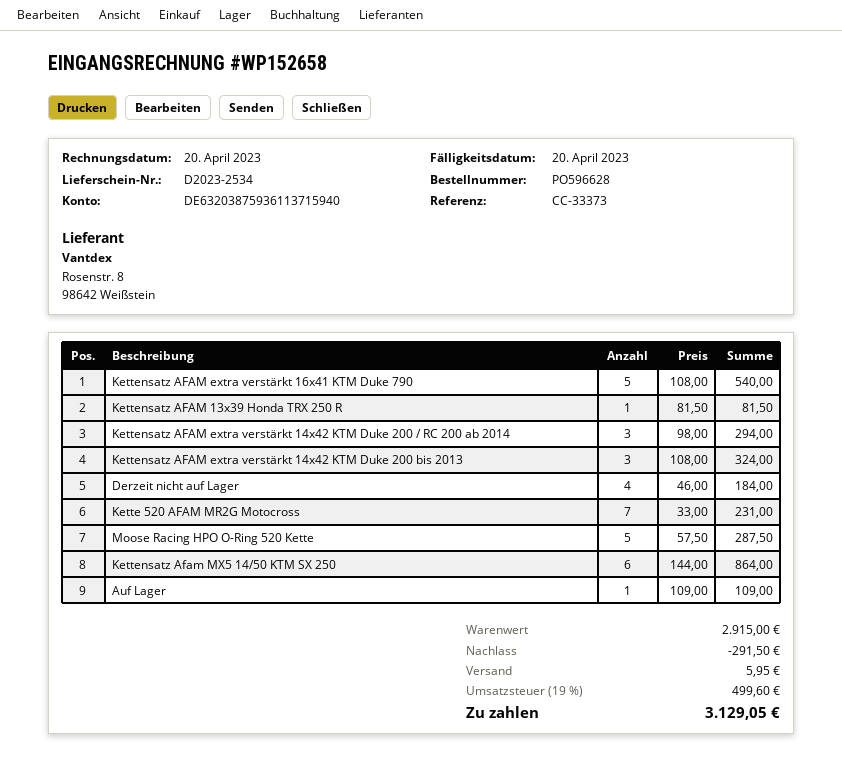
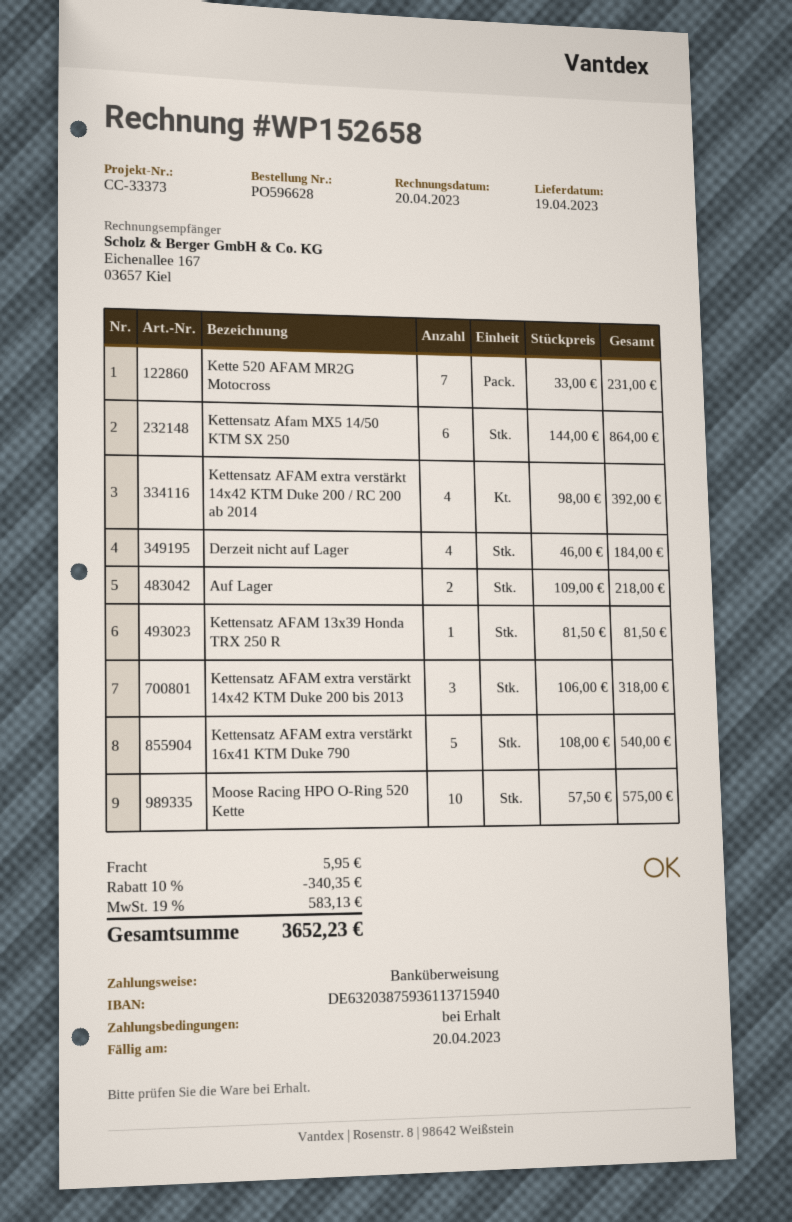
Kettensatz AFAM extra verstärkt 14x42 KTM Duke 200 / RC 200 ab 2014: 3 x 98.00 = 294.00 -> 4 x 98.00 = 392.00
Kettensatz AFAM extra verstärkt 14x42 KTM Duke 200 bis 2013: 3 x 108.00 = 324.00 -> 3 x 106.00 = 318.00
Moose Racing HPO O-Ring 520 Kette: 5 x 57.50 = 287.50 -> 10 x 57.50 = 575.00
Auf Lager: 1 x 109.00 = 109.00 -> 2 x 109.00 = 218.00
discount: 291.50 -> 340.35
tax: 19% = 499.60 -> 19% = 583.13
total: 3129.05 -> 3652.23

